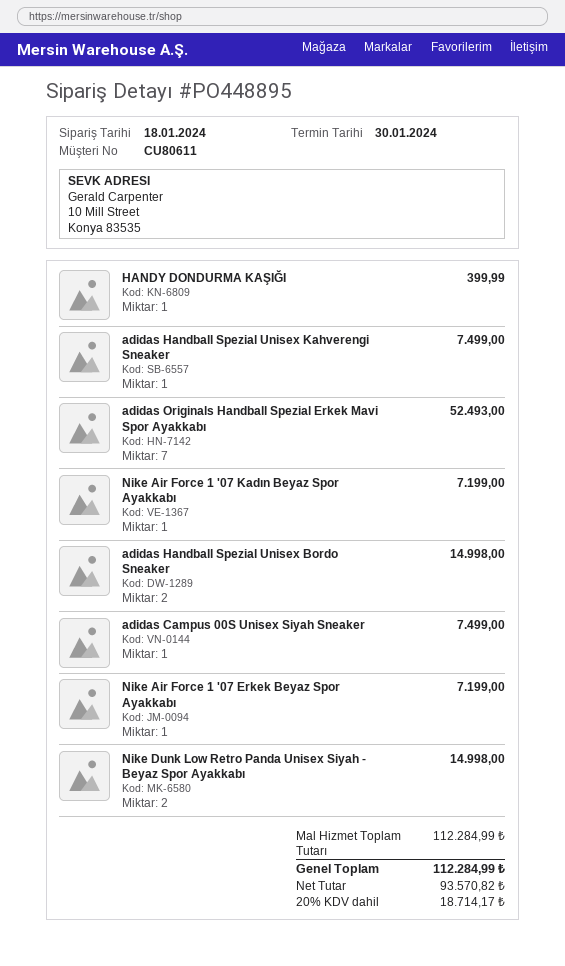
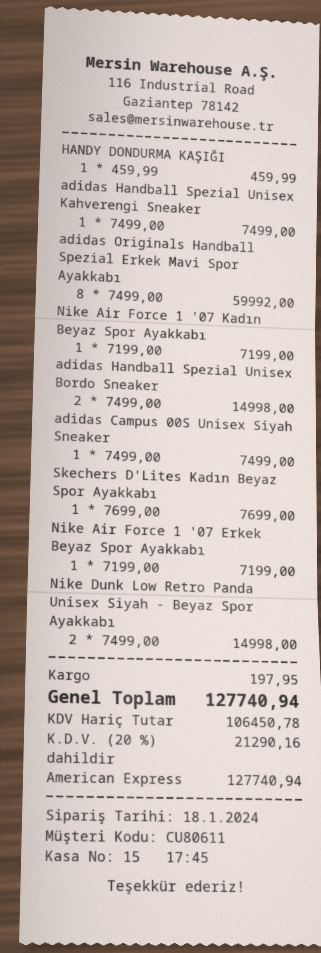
HANDY DONDURMA KAŞIĞI: 1 for 399.99 -> 1 for 459.99
adidas Originals Handball Spezial Erkek Mavi Spor Ayakkabı: 7 for 52493.00 -> 8 for 59992.00
Skechers D'Lites Kadın Beyaz Spor Ayakkabı: none -> 1 for 7699.00
shipping: none -> 197.95
net: 93570.82 -> 106450.78
tax: 20% = 18714.17 -> 20% = 21290.16
total: 112284.99 -> 127740.94

